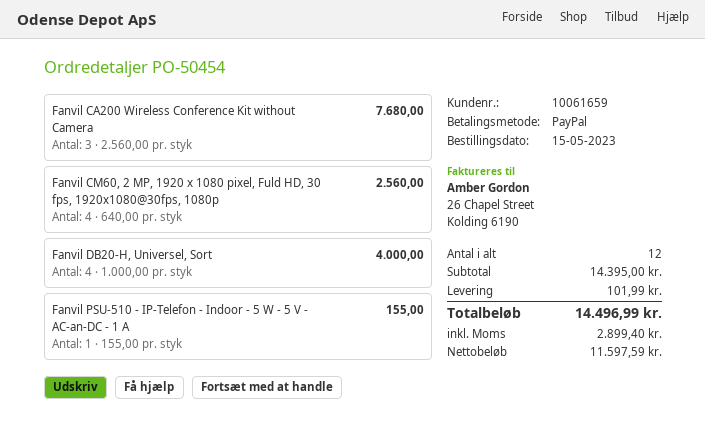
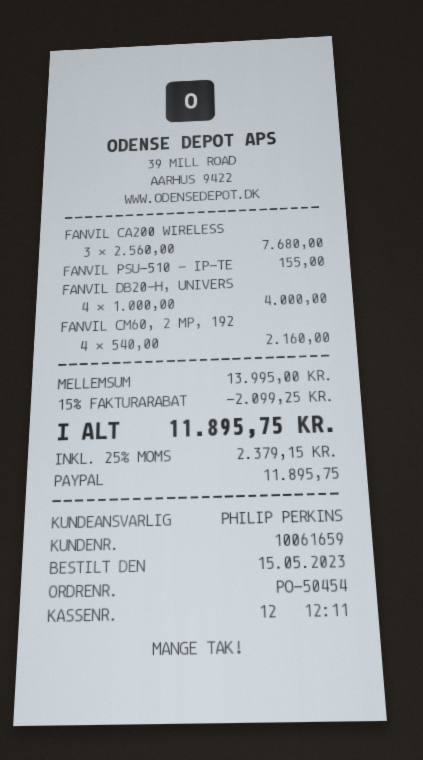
Fanvil CM60, 2 MP, 1920 x 1080 pixel, Fuld HD, 30 fps, 1920x1080@30fps, 1080p: 4 x 640.00 = 2560.00 -> 4 x 540.00 = 2160.00
subtotal: 14395.00 -> 13995.00
discount: none -> 15% = 2099.25
shipping: 101.99 -> none
tax: 2899.40 -> 2379.15
total: 14496.99 -> 11895.75

